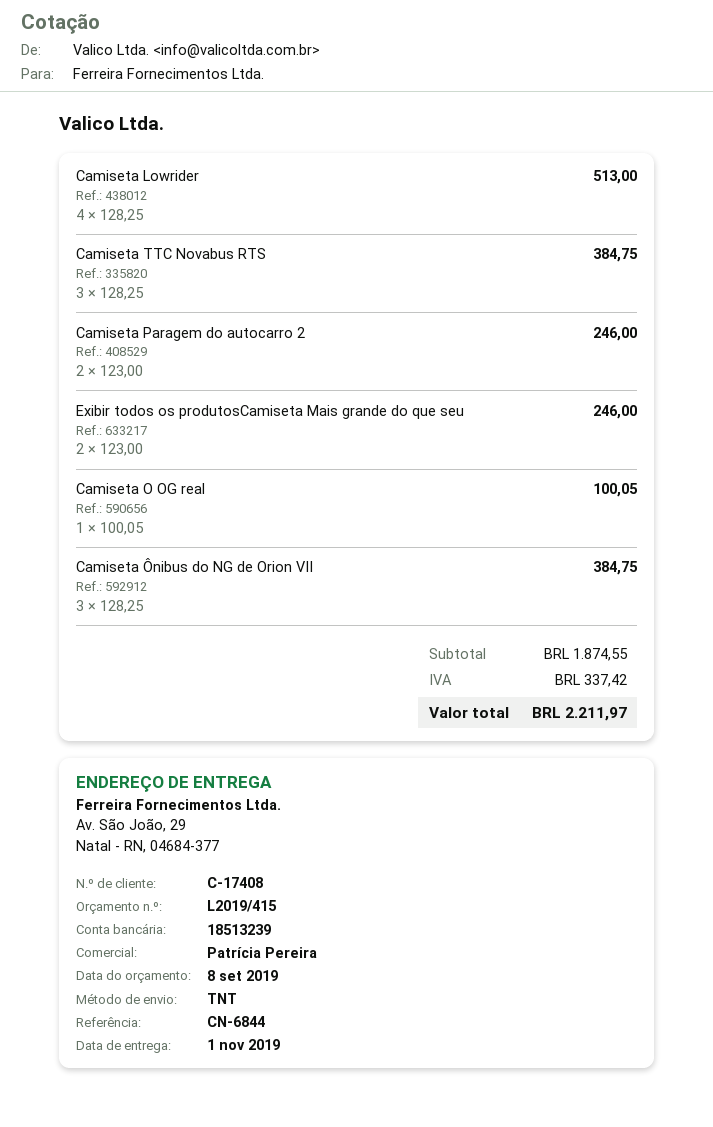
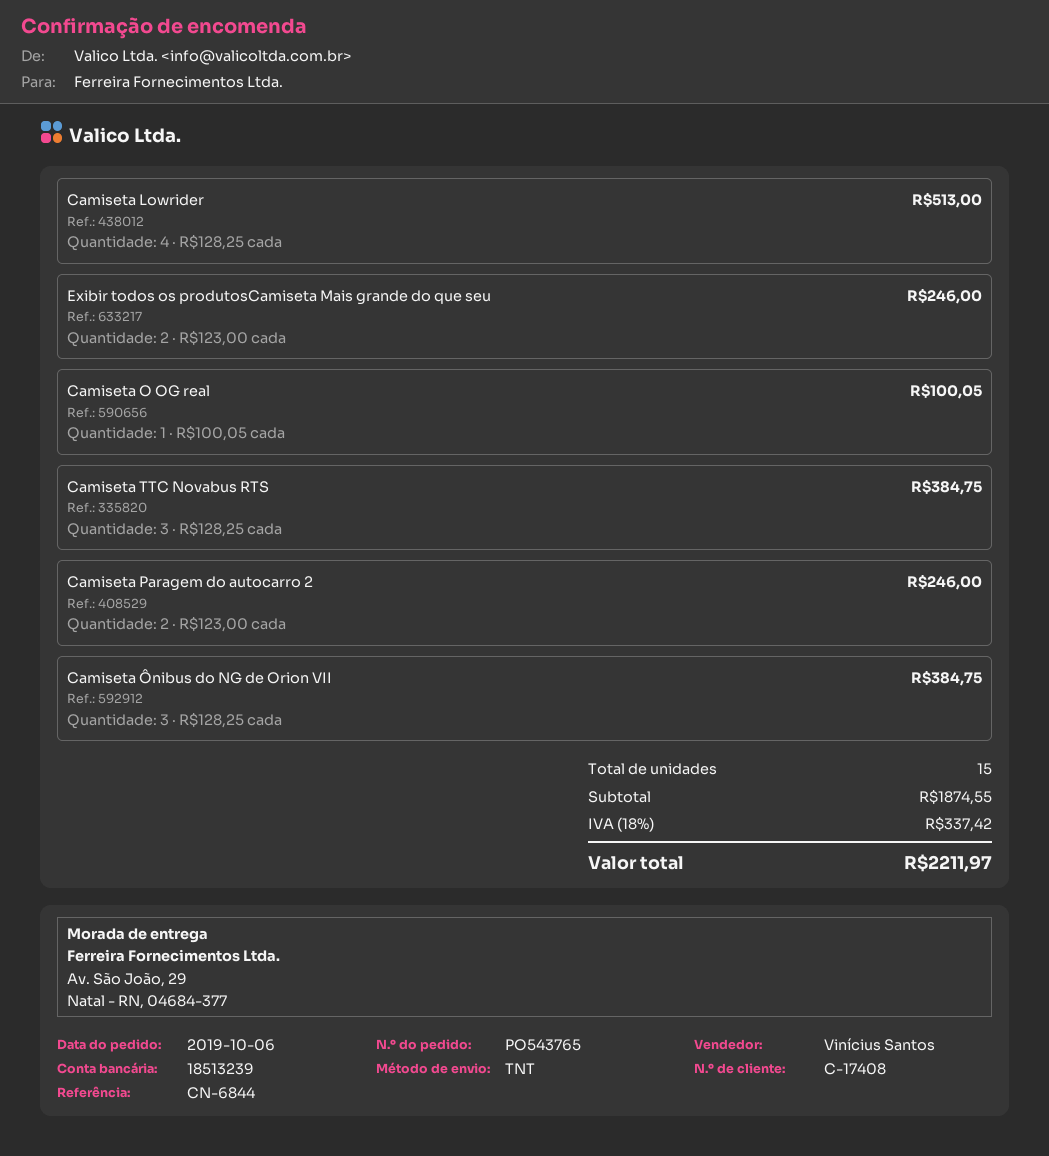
sales rep: Patrícia Pereira -> Vinícius Santos

